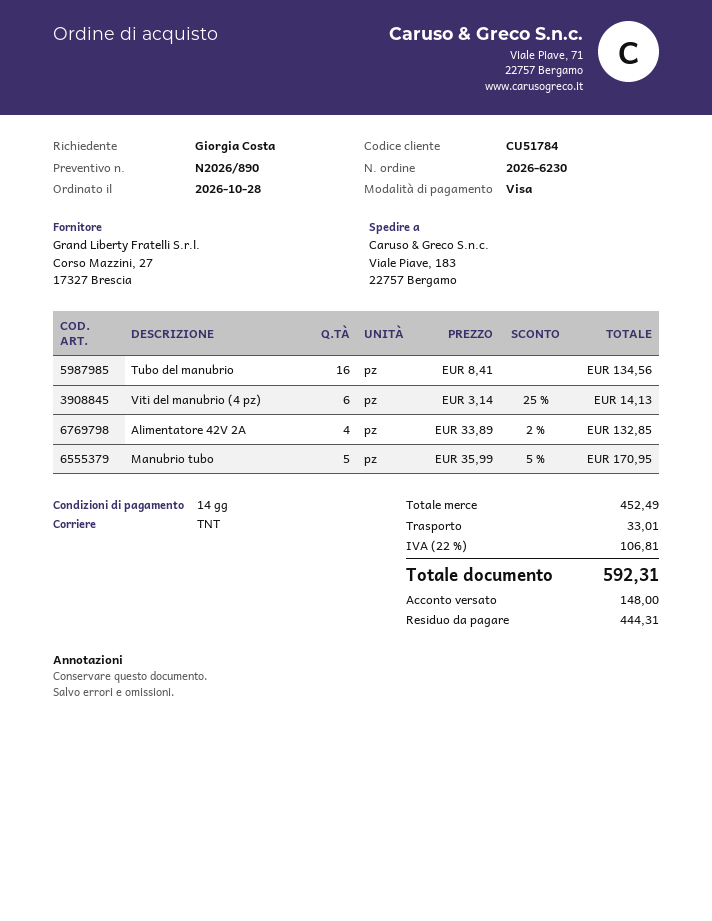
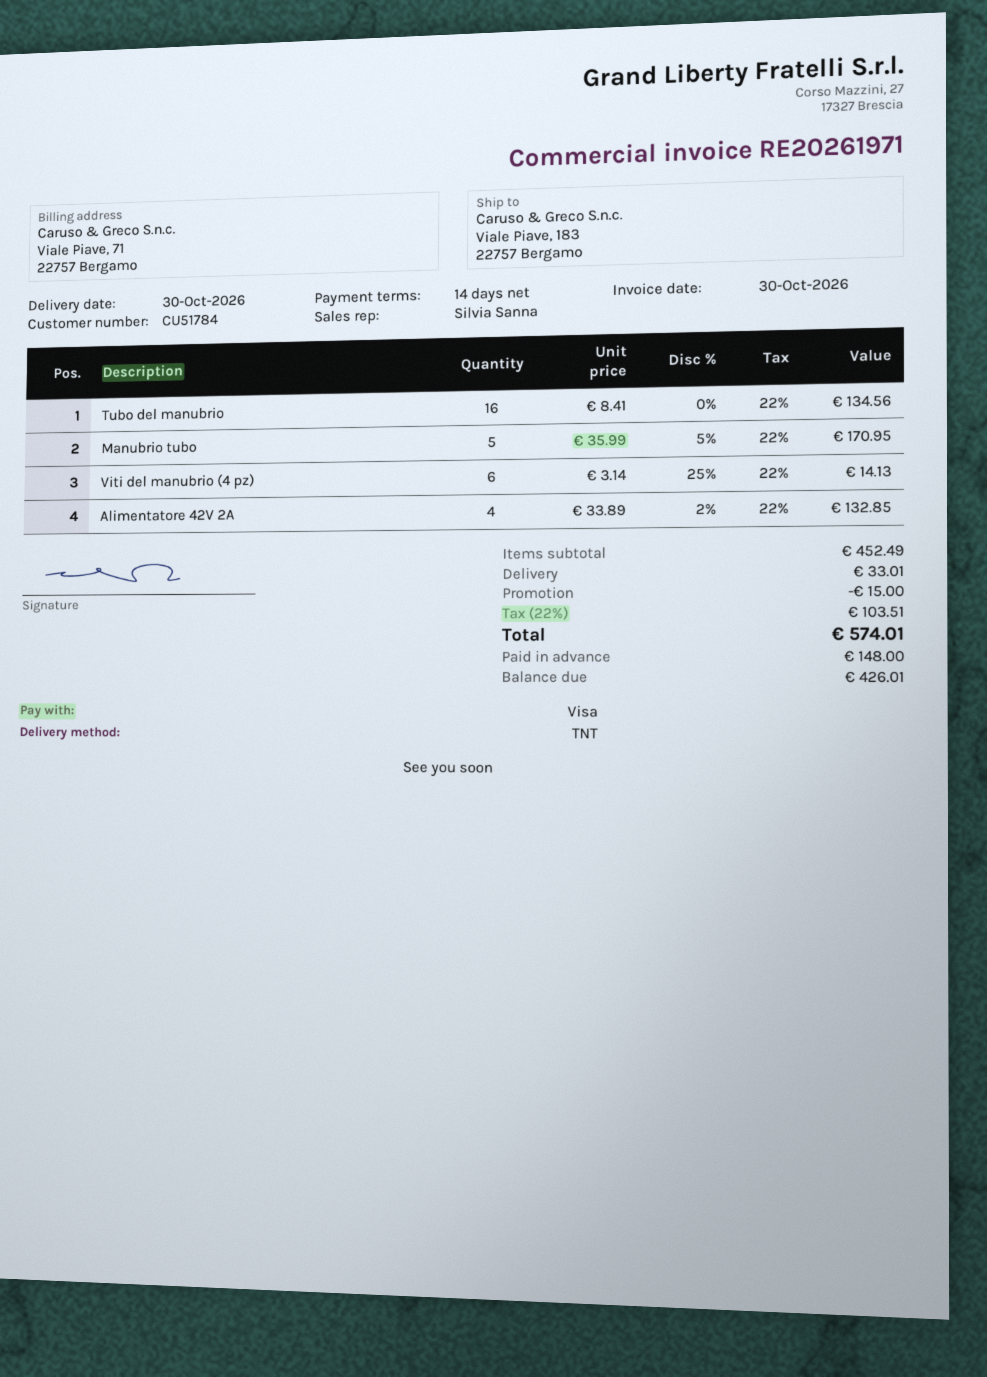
discount: none -> 15.00
tax: 22% = 106.81 -> 22% = 103.51
total: 592.31 -> 574.01
balance: 444.31 -> 426.01

